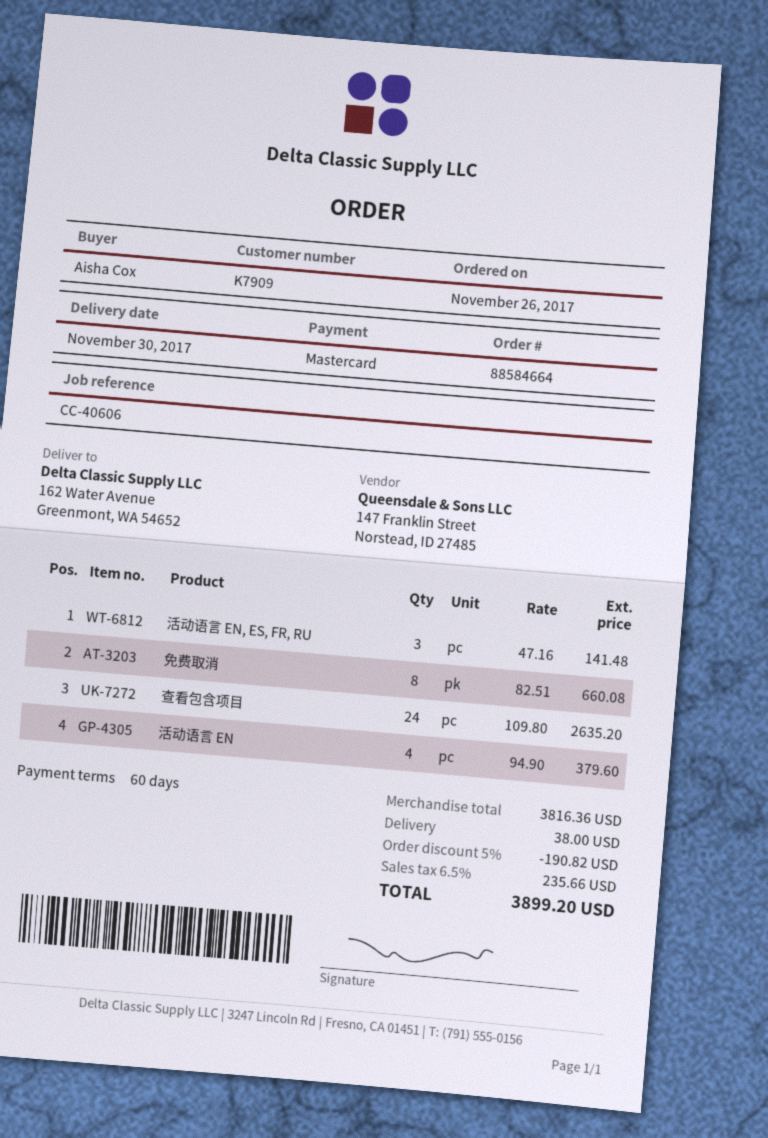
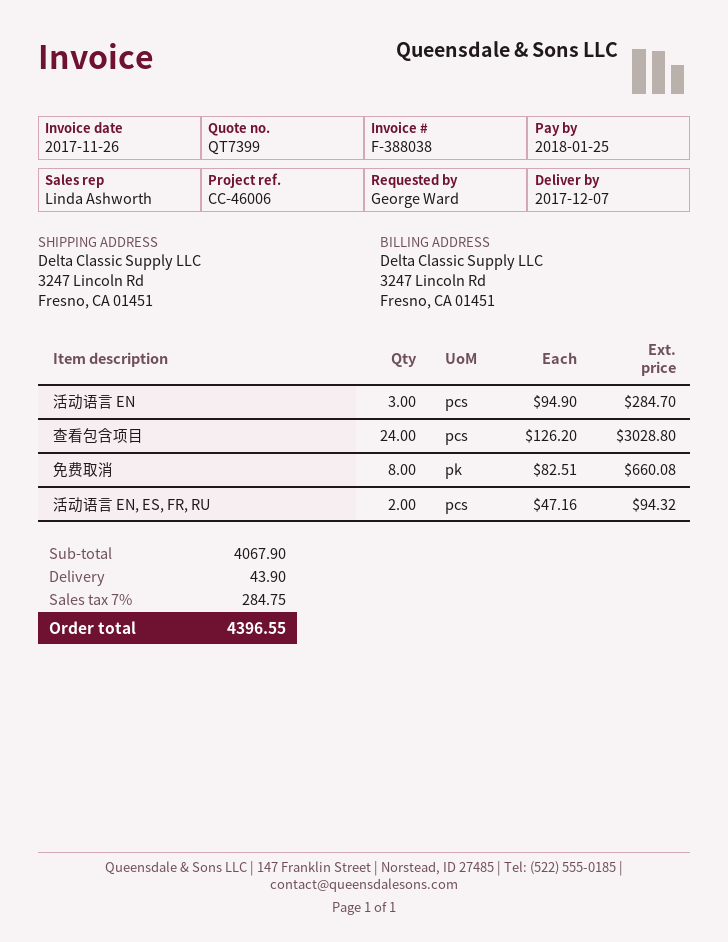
delivery date: 2017-11-30 -> 2017-12-07
reference: CC-40606 -> CC-46006
ordered by: Aisha Cox -> George Ward
ship to: 162 Water Avenue, Greenmont, WA 54652 -> 3247 Lincoln Rd, Fresno, CA 01451
活动语言 EN, ES, FR, RU: 3 x 47.16 = 141.48 -> 2 x 47.16 = 94.32
查看包含项目: 24 x 109.80 = 2635.20 -> 24 x 126.20 = 3028.80
活动语言 EN: 4 x 94.90 = 379.60 -> 3 x 94.90 = 284.70
subtotal: 3816.36 -> 4067.90
discount: 5% = 190.82 -> none
shipping: 38.00 -> 43.90
tax: 6.5% = 235.66 -> 7% = 284.75
total: 3899.20 -> 4396.55

